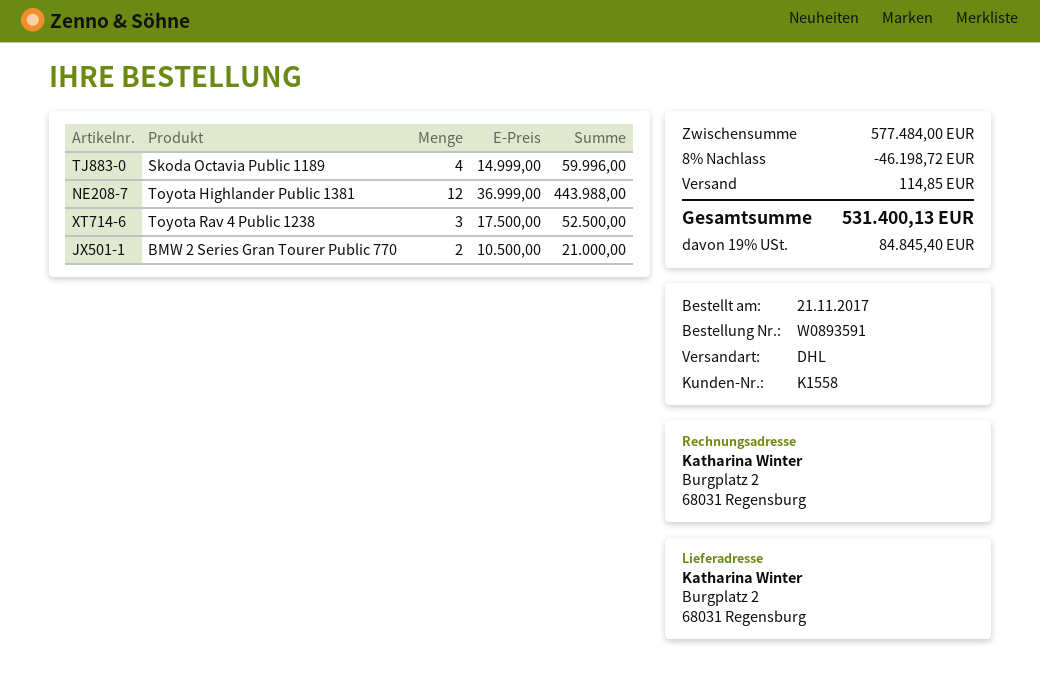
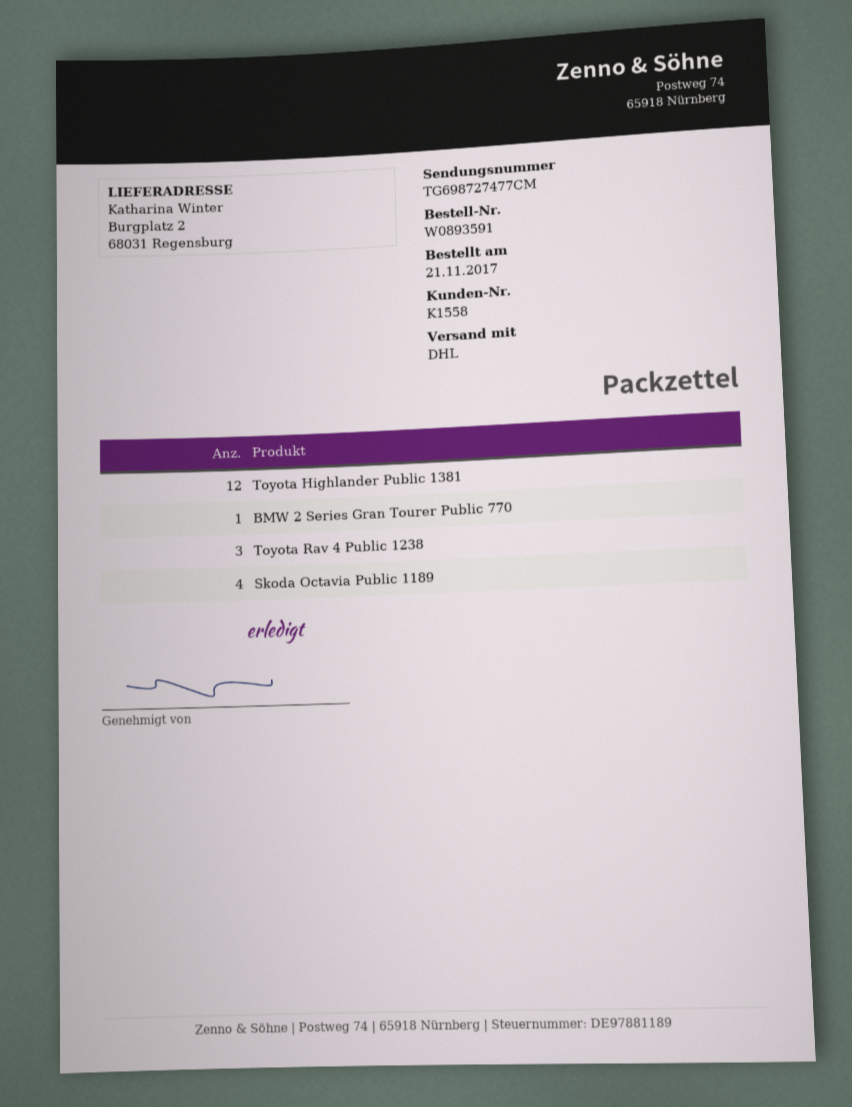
BMW 2 Series Gran Tourer Public 770: 2 -> 1

